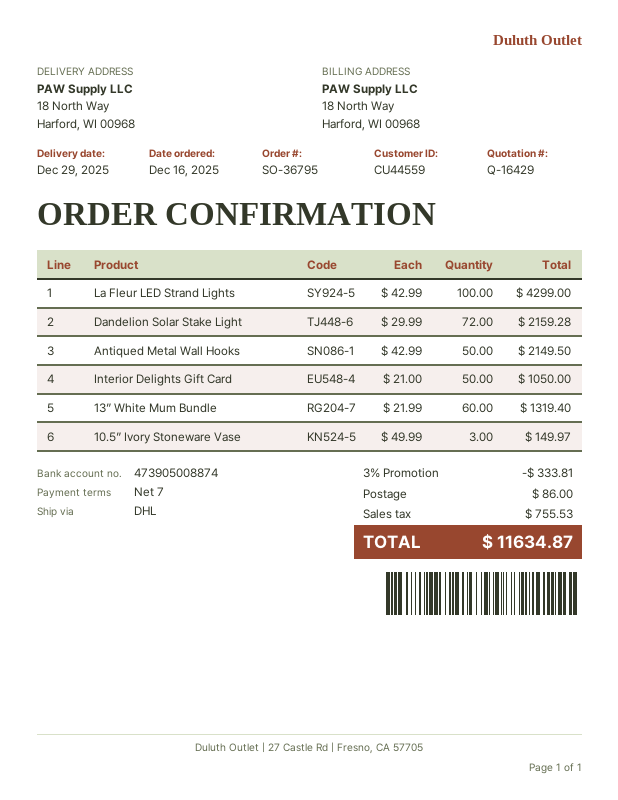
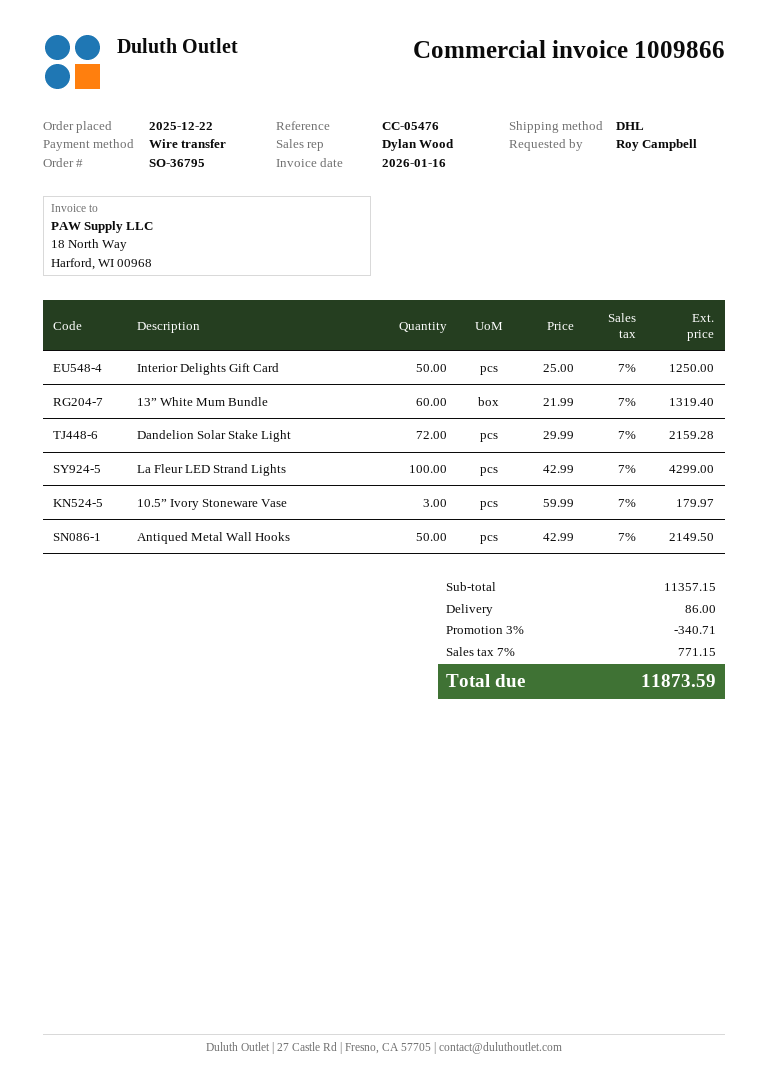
order date: 2025-12-16 -> 2025-12-22
Interior Delights Gift Card: 50 x 21.00 = 1050.00 -> 50 x 25.00 = 1250.00
10.5” Ivory Stoneware Vase: 3 x 49.99 = 149.97 -> 3 x 59.99 = 179.97
discount: 3% = 333.81 -> 3% = 340.71
tax: 755.53 -> 771.15
total: 11634.87 -> 11873.59

